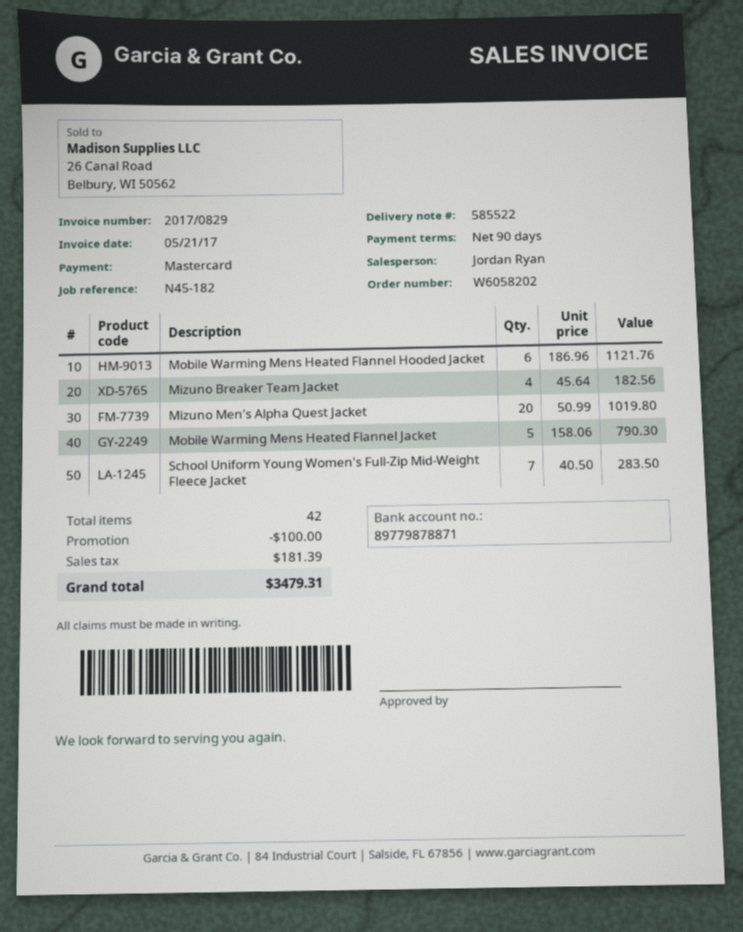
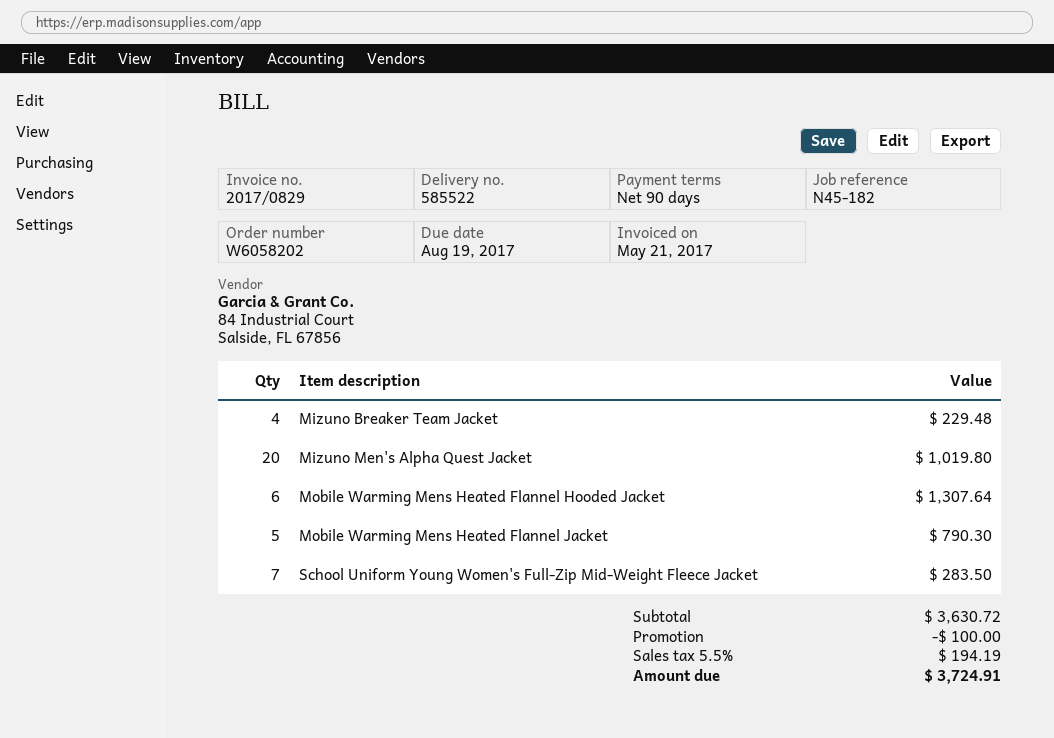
Mobile Warming Mens Heated Flannel Hooded Jacket: 6 for 1121.76 -> 6 for 1307.64
Mizuno Breaker Team Jacket: 4 for 182.56 -> 4 for 229.48
tax: 181.39 -> 194.19
total: 3479.31 -> 3724.91

